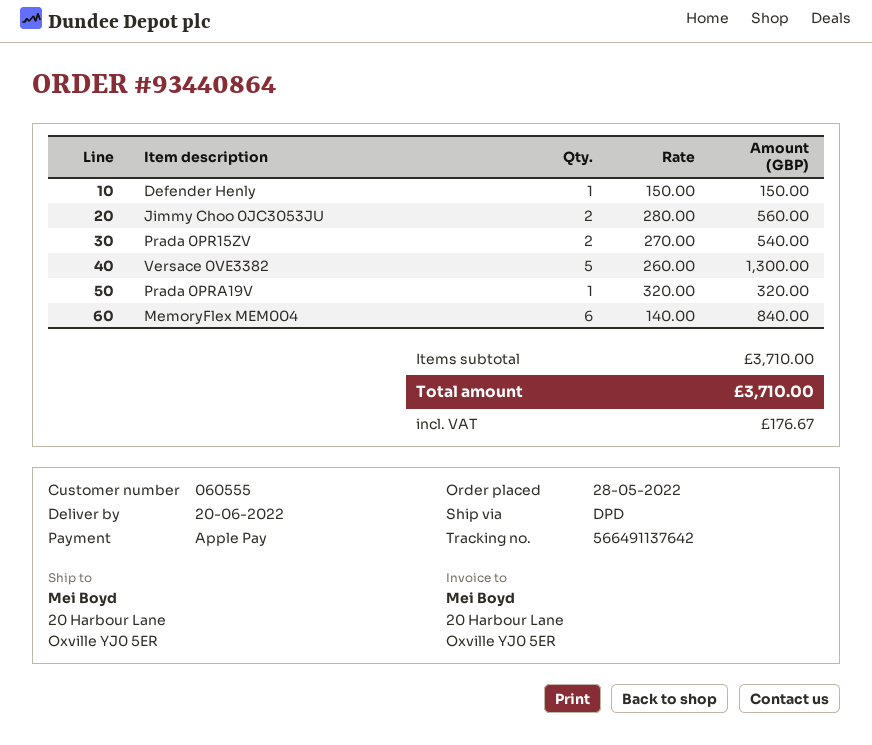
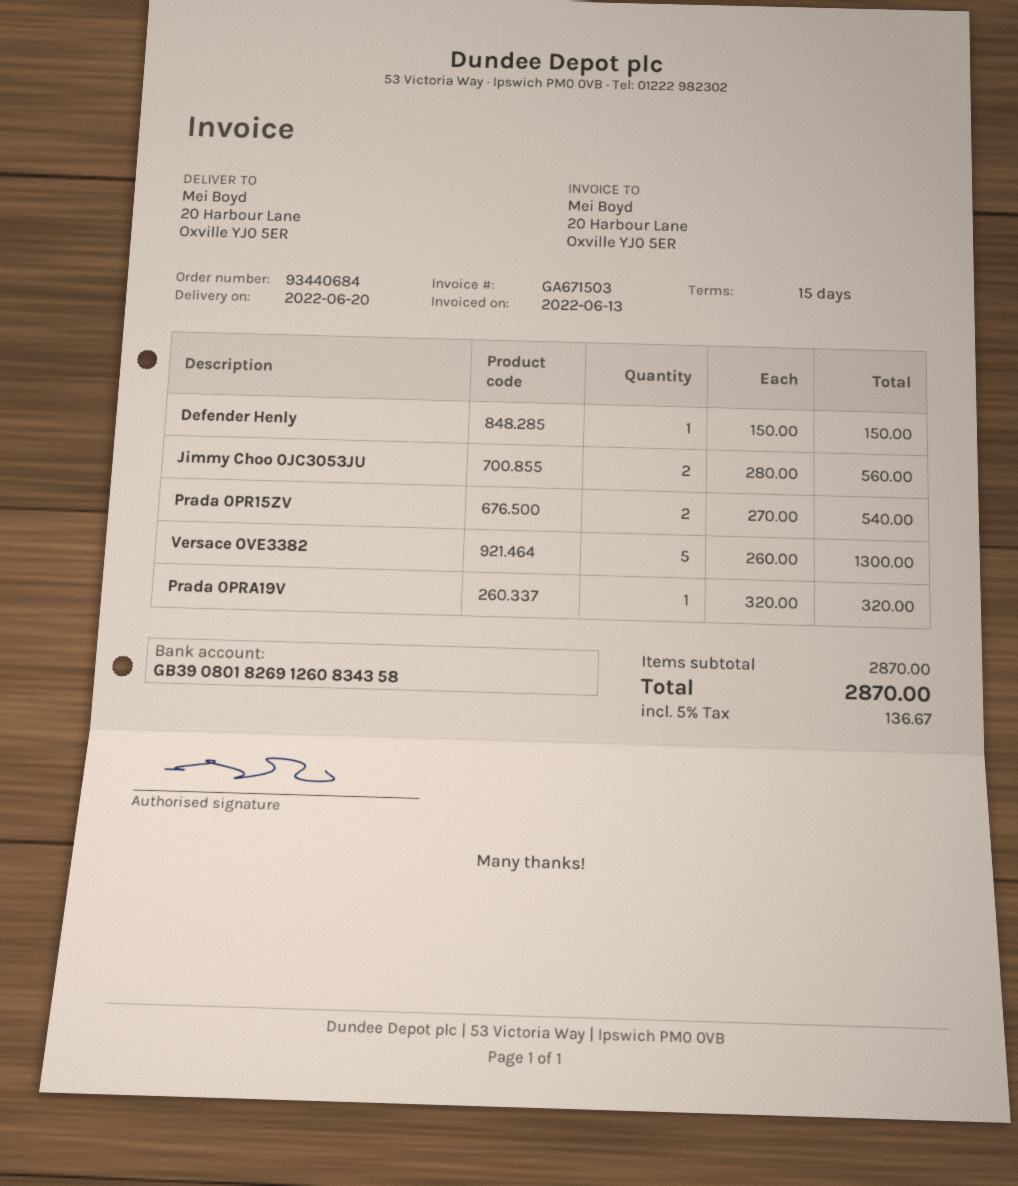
order number: 93440864 -> 93440684
MemoryFlex MEM004: 6 x 140.00 = 840.00 -> none
subtotal: 3710.00 -> 2870.00
tax: 176.67 -> 136.67
total: 3710.00 -> 2870.00

